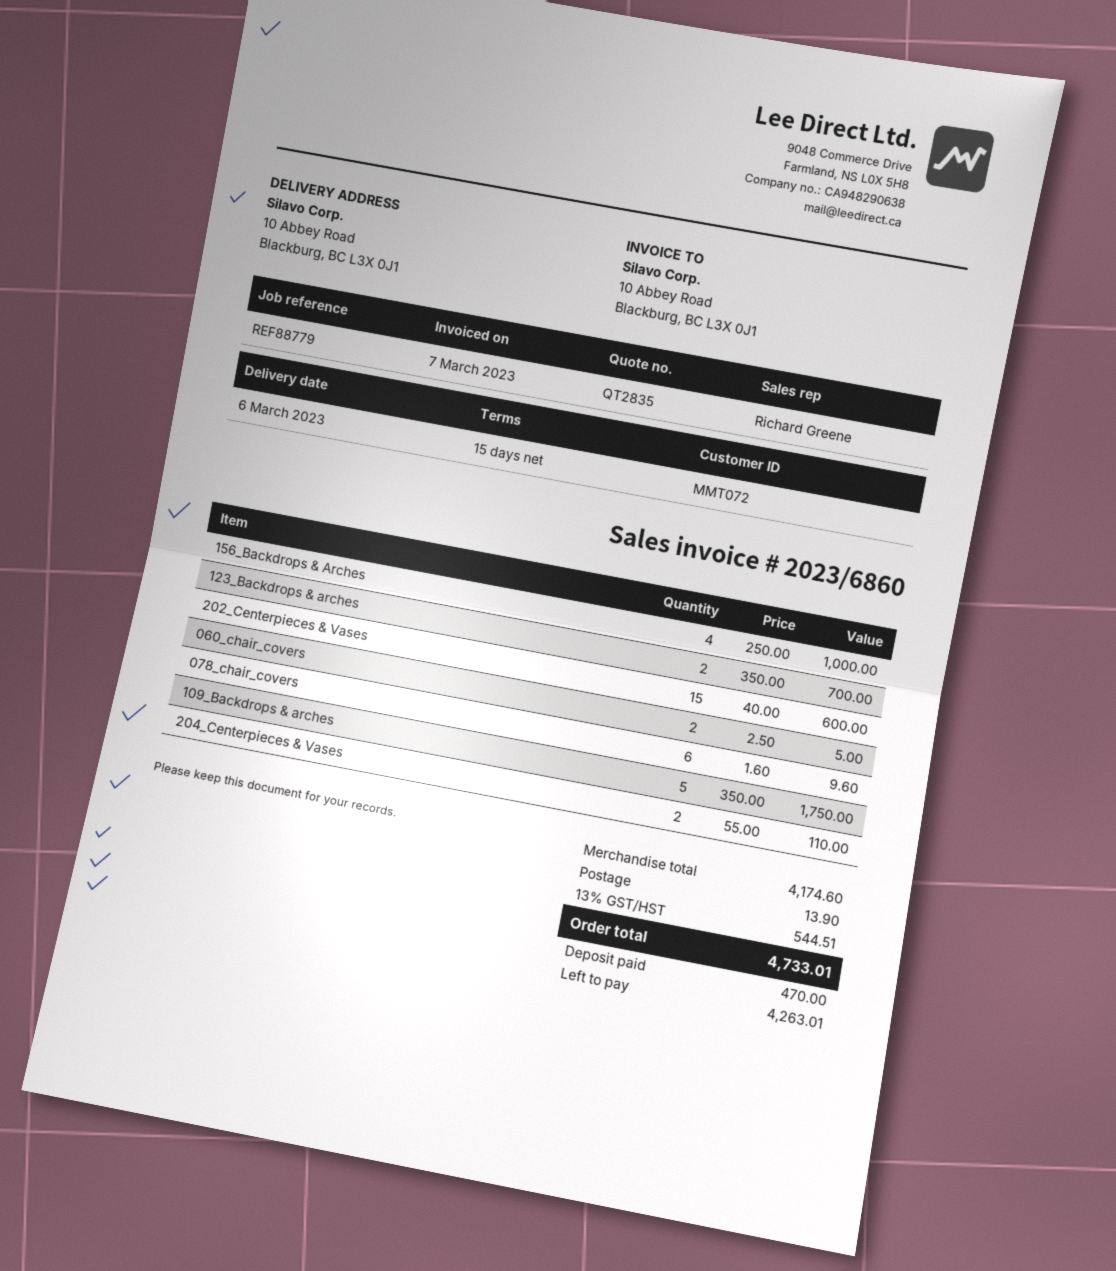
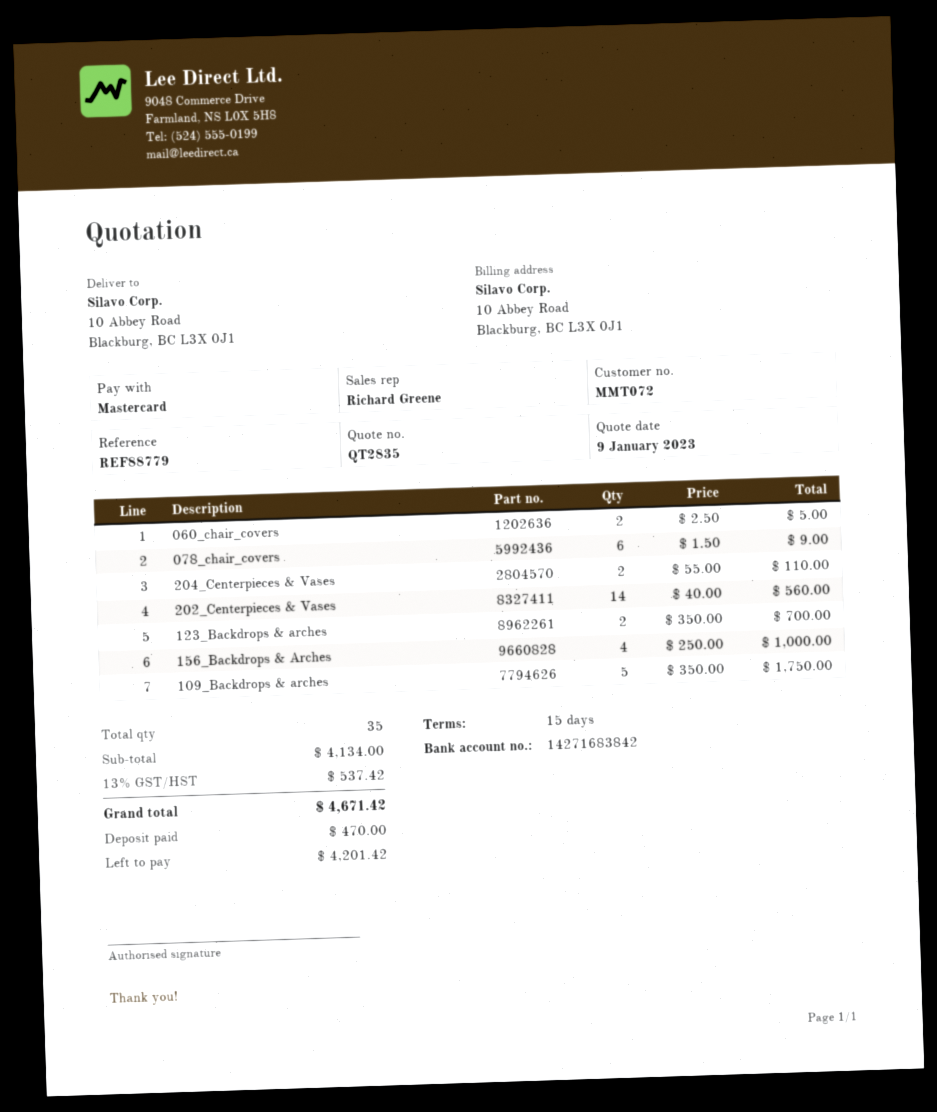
202_Centerpieces & Vases: 15 x 40.00 = 600.00 -> 14 x 40.00 = 560.00
078_chair_covers: 6 x 1.60 = 9.60 -> 6 x 1.50 = 9.00
subtotal: 4174.60 -> 4134.00
shipping: 13.90 -> none
tax: 13% = 544.51 -> 13% = 537.42
total: 4733.01 -> 4671.42
balance: 4263.01 -> 4201.42

